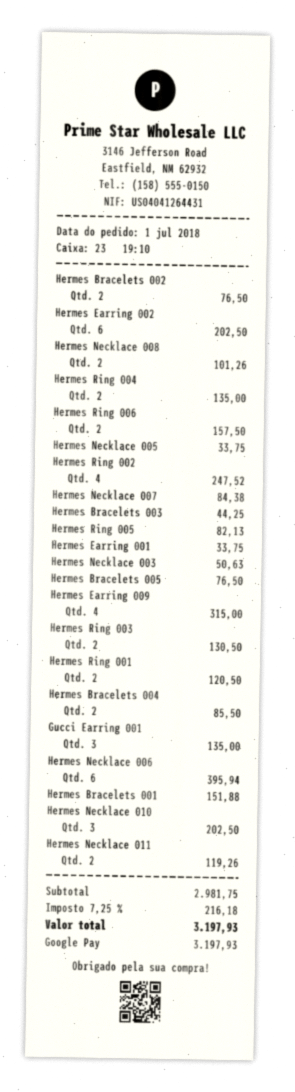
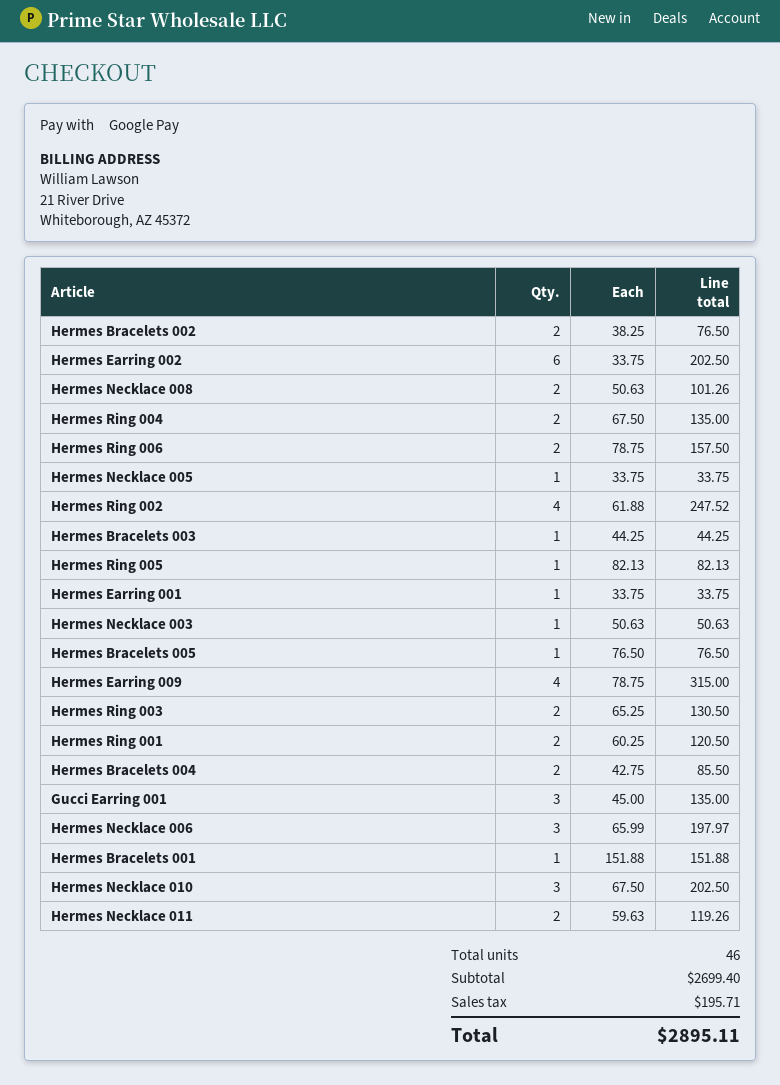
Hermes Necklace 007: 1 for 84.38 -> none
Hermes Necklace 006: 6 for 395.94 -> 3 for 197.97
subtotal: 2981.75 -> 2699.40
tax: 216.18 -> 195.71
total: 3197.93 -> 2895.11

